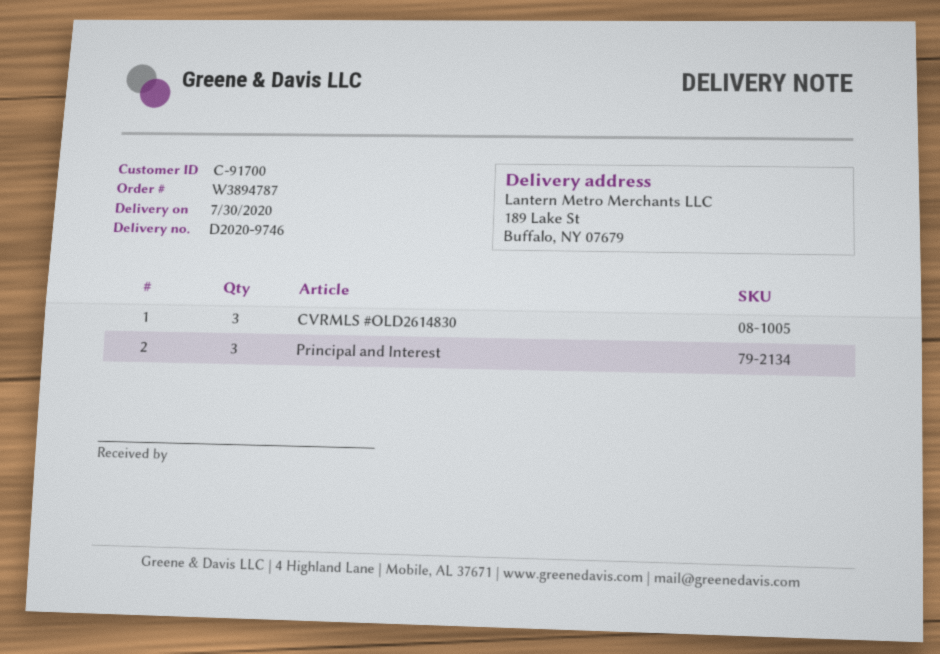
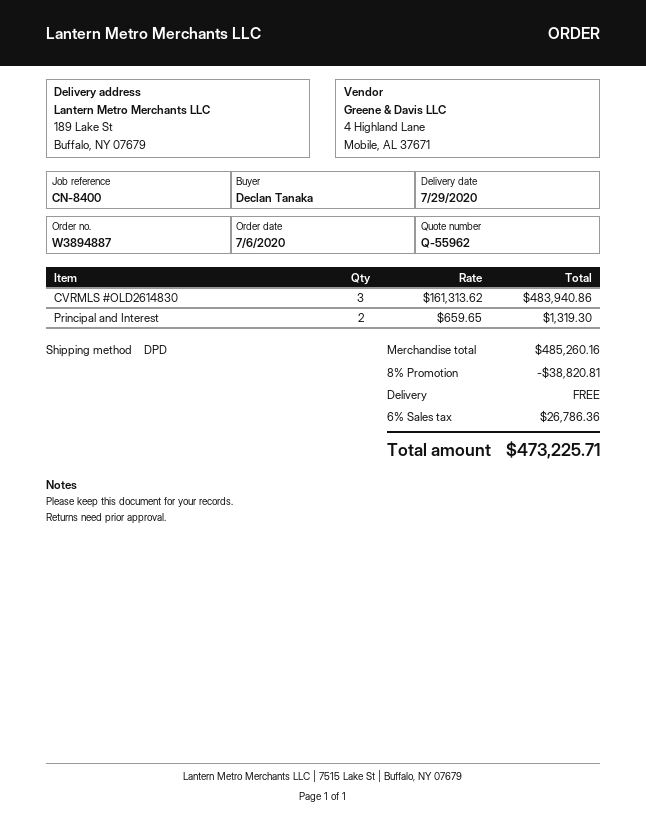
order number: W3894787 -> W3894887
delivery date: 2020-07-30 -> 2020-07-29
Principal and Interest: 3 -> 2

